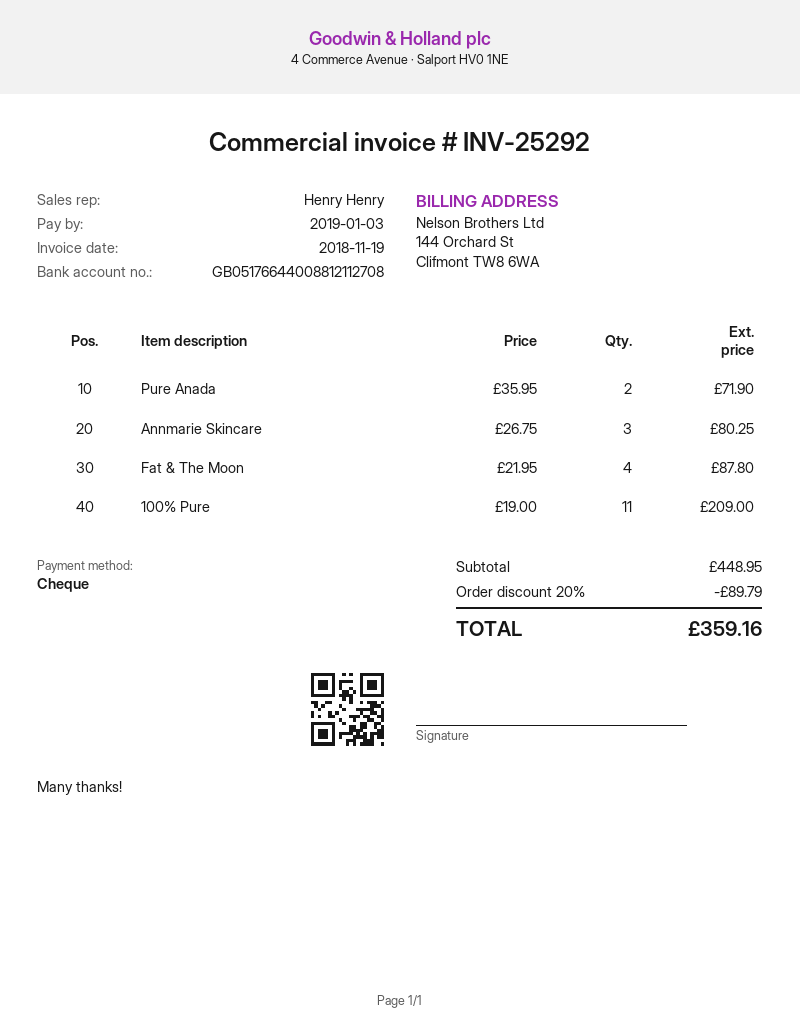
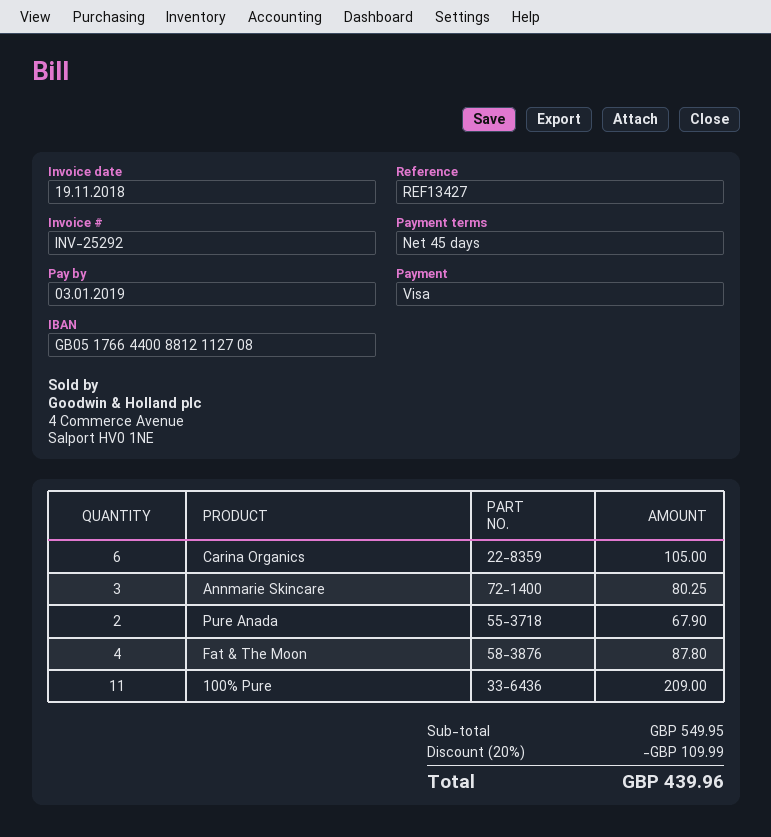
payment method: cheque -> Visa
Pure Anada: 2 for 71.90 -> 2 for 67.90
Carina Organics: none -> 6 for 105.00
subtotal: 448.95 -> 549.95
discount: 20% = 89.79 -> 20% = 109.99
total: 359.16 -> 439.96

